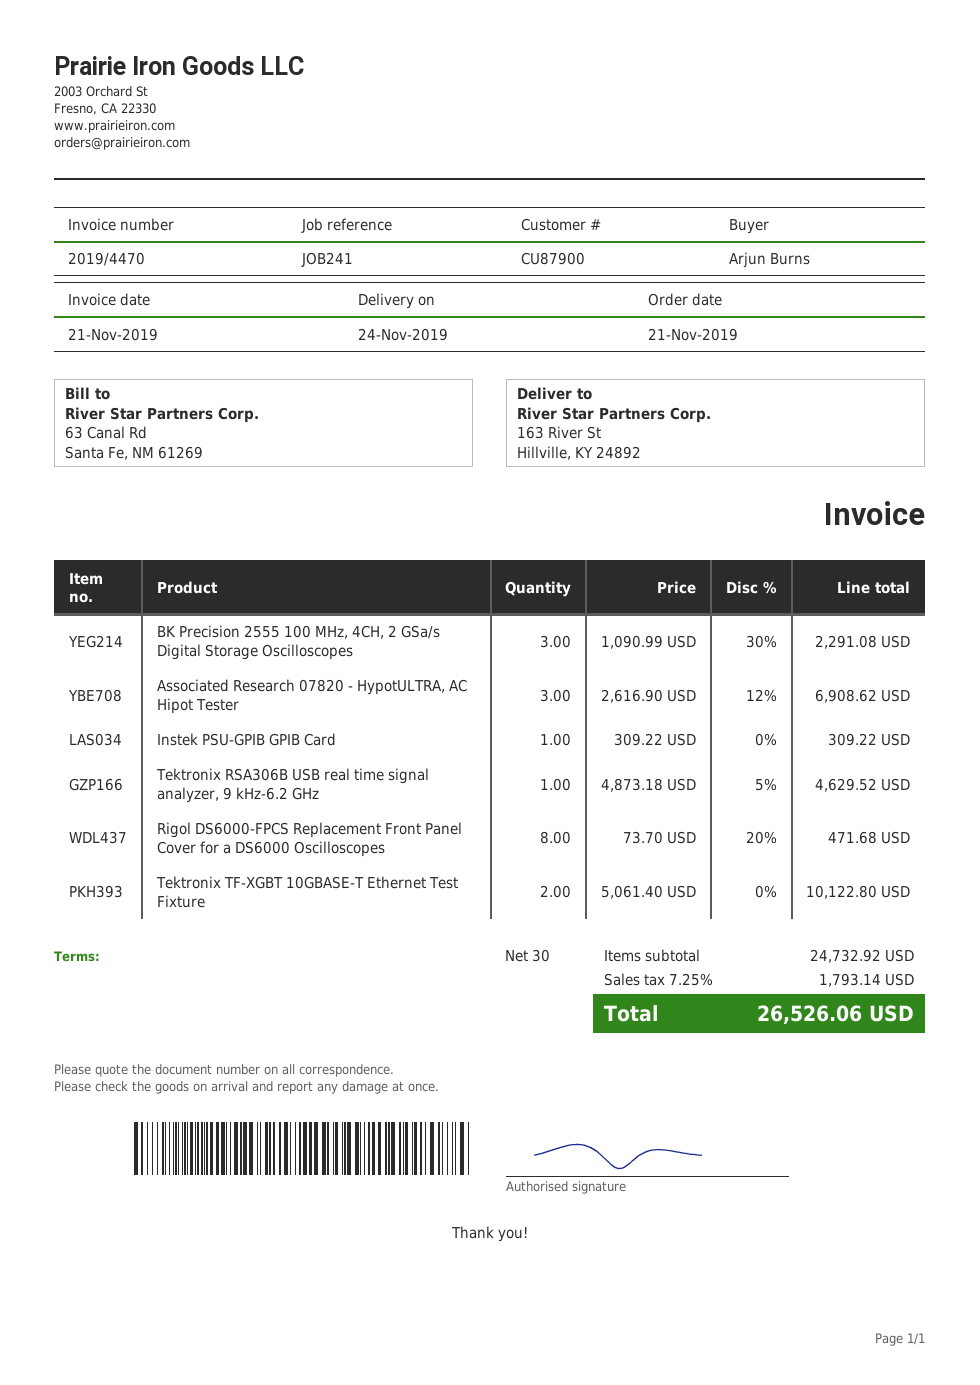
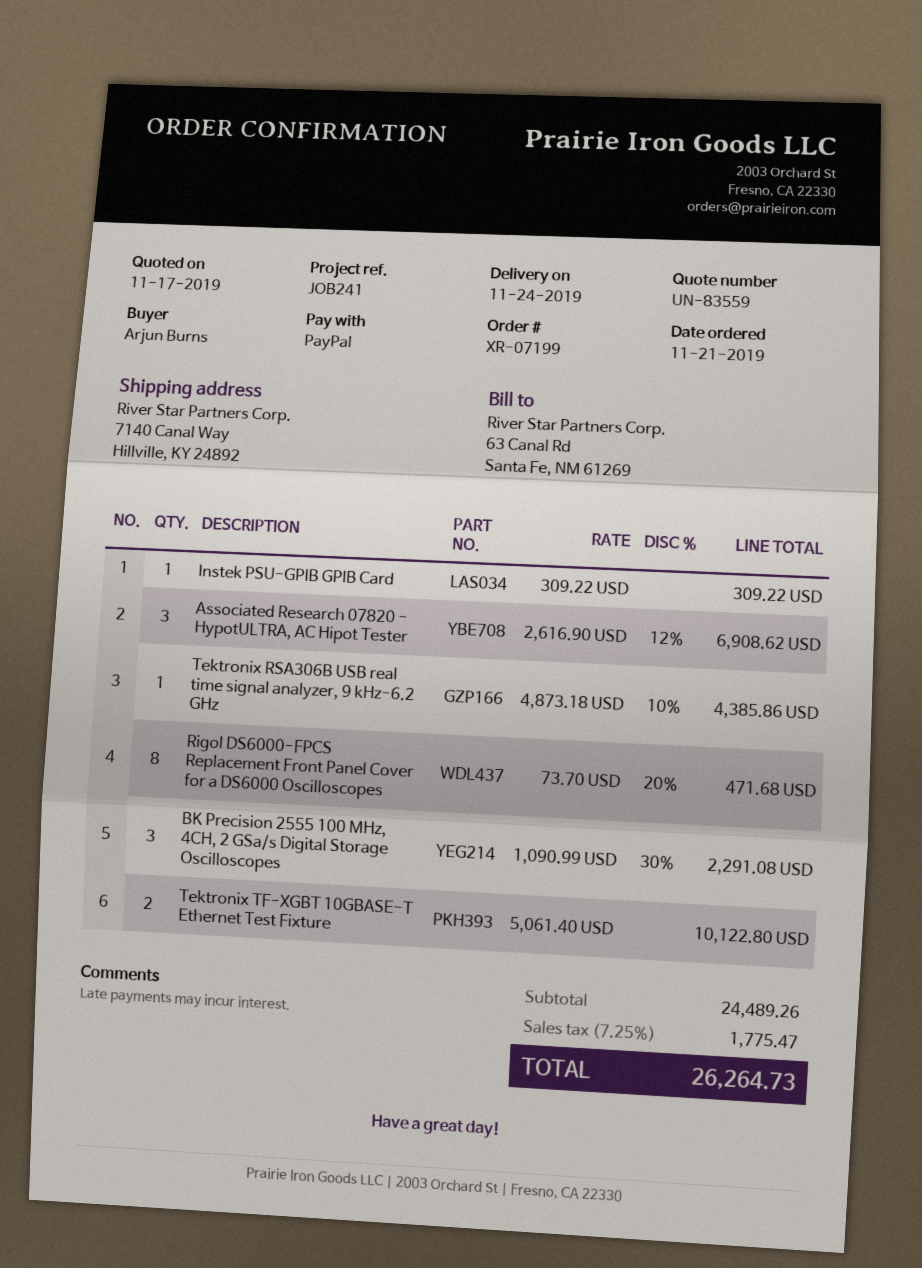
ship to: 163 River St, Hillville, KY 24892 -> 7140 Canal Way, Hillville, KY 24892
Tektronix RSA306B USB real time signal analyzer, 9 kHz-6.2 GHz: 1 x 4873.18 - 5% = 4629.52 -> 1 x 4873.18 - 10% = 4385.86
subtotal: 24732.92 -> 24489.26
tax: 7.25% = 1793.14 -> 7.25% = 1775.47
total: 26526.06 -> 26264.73

